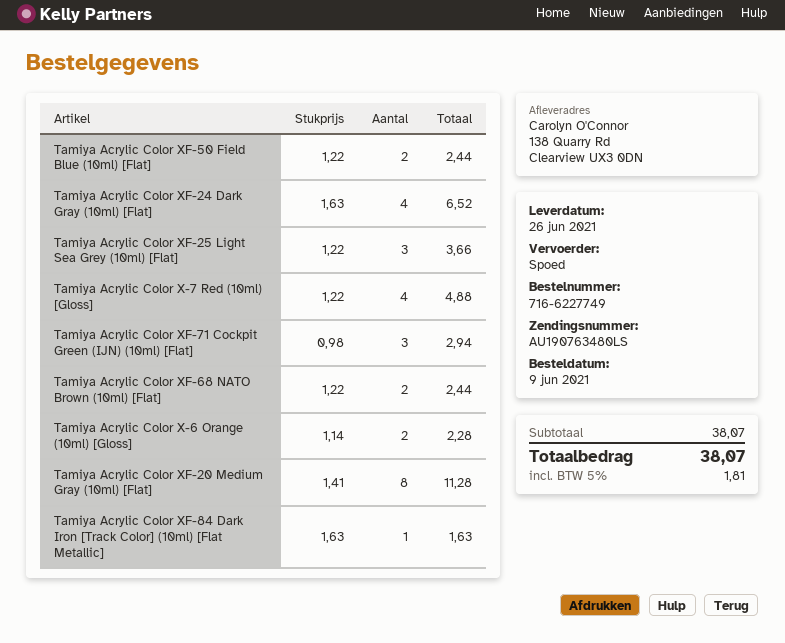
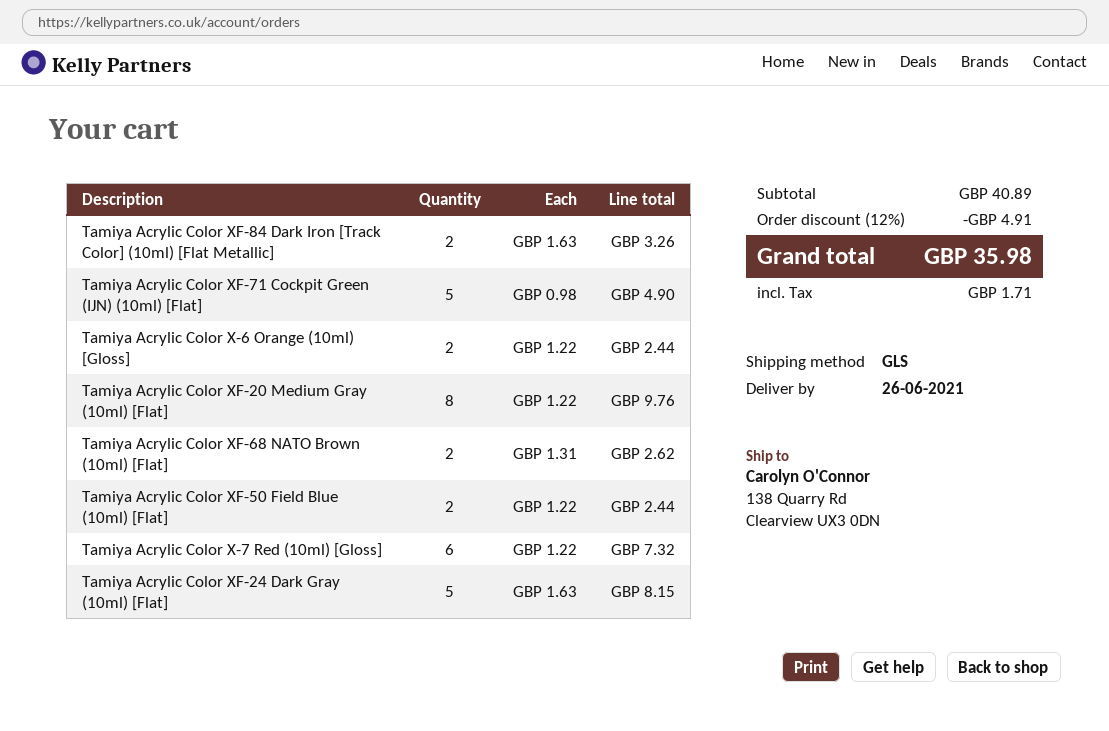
shipping method: express -> GLS
Tamiya Acrylic Color XF-24 Dark Gray (10ml) [Flat]: 4 x 1.63 = 6.52 -> 5 x 1.63 = 8.15
Tamiya Acrylic Color XF-25 Light Sea Grey (10ml) [Flat]: 3 x 1.22 = 3.66 -> none
Tamiya Acrylic Color X-7 Red (10ml) [Gloss]: 4 x 1.22 = 4.88 -> 6 x 1.22 = 7.32
Tamiya Acrylic Color XF-71 Cockpit Green (IJN) (10ml) [Flat]: 3 x 0.98 = 2.94 -> 5 x 0.98 = 4.90
Tamiya Acrylic Color XF-68 NATO Brown (10ml) [Flat]: 2 x 1.22 = 2.44 -> 2 x 1.31 = 2.62
Tamiya Acrylic Color X-6 Orange (10ml) [Gloss]: 2 x 1.14 = 2.28 -> 2 x 1.22 = 2.44
Tamiya Acrylic Color XF-20 Medium Gray (10ml) [Flat]: 8 x 1.41 = 11.28 -> 8 x 1.22 = 9.76
Tamiya Acrylic Color XF-84 Dark Iron [Track Color] (10ml) [Flat Metallic]: 1 x 1.63 = 1.63 -> 2 x 1.63 = 3.26
subtotal: 38.07 -> 40.89
discount: none -> 12% = 4.91
tax: 1.81 -> 1.71
total: 38.07 -> 35.98

